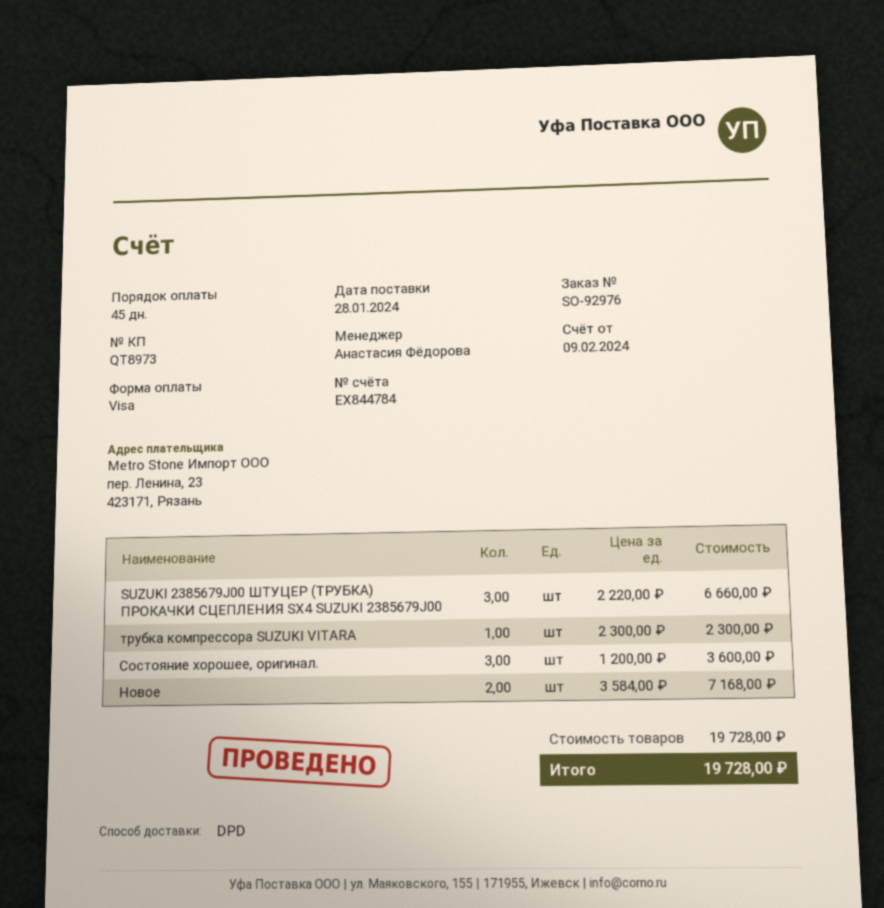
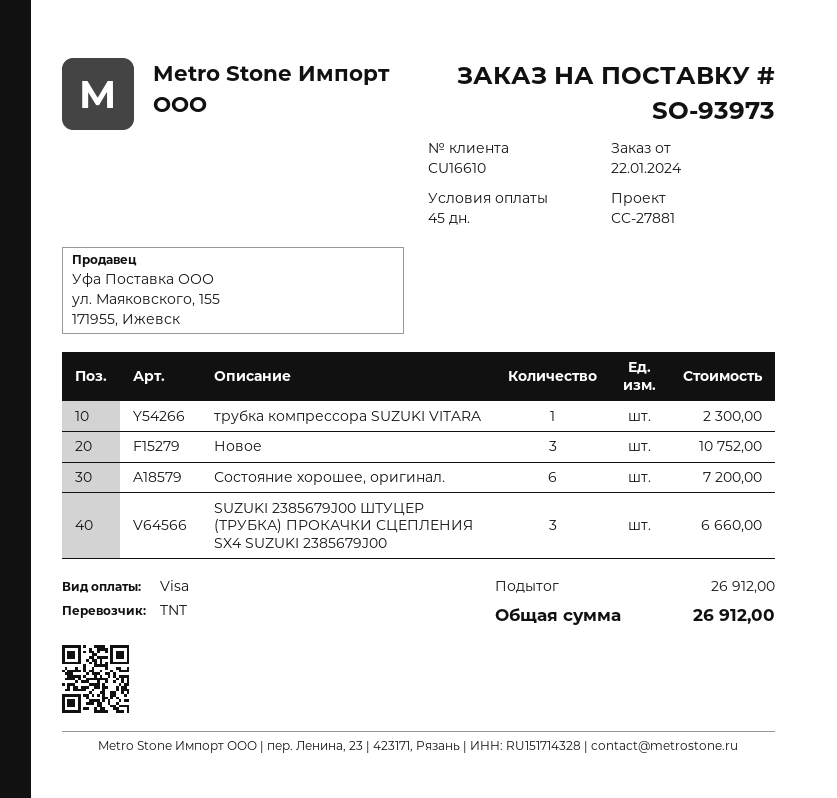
order number: SO-92976 -> SO-93973
shipping method: DPD -> TNT
Состояние хорошее, оригинал.: 3 for 3600.00 -> 6 for 7200.00
Новое: 2 for 7168.00 -> 3 for 10752.00
subtotal: 19728.00 -> 26912.00
total: 19728.00 -> 26912.00

